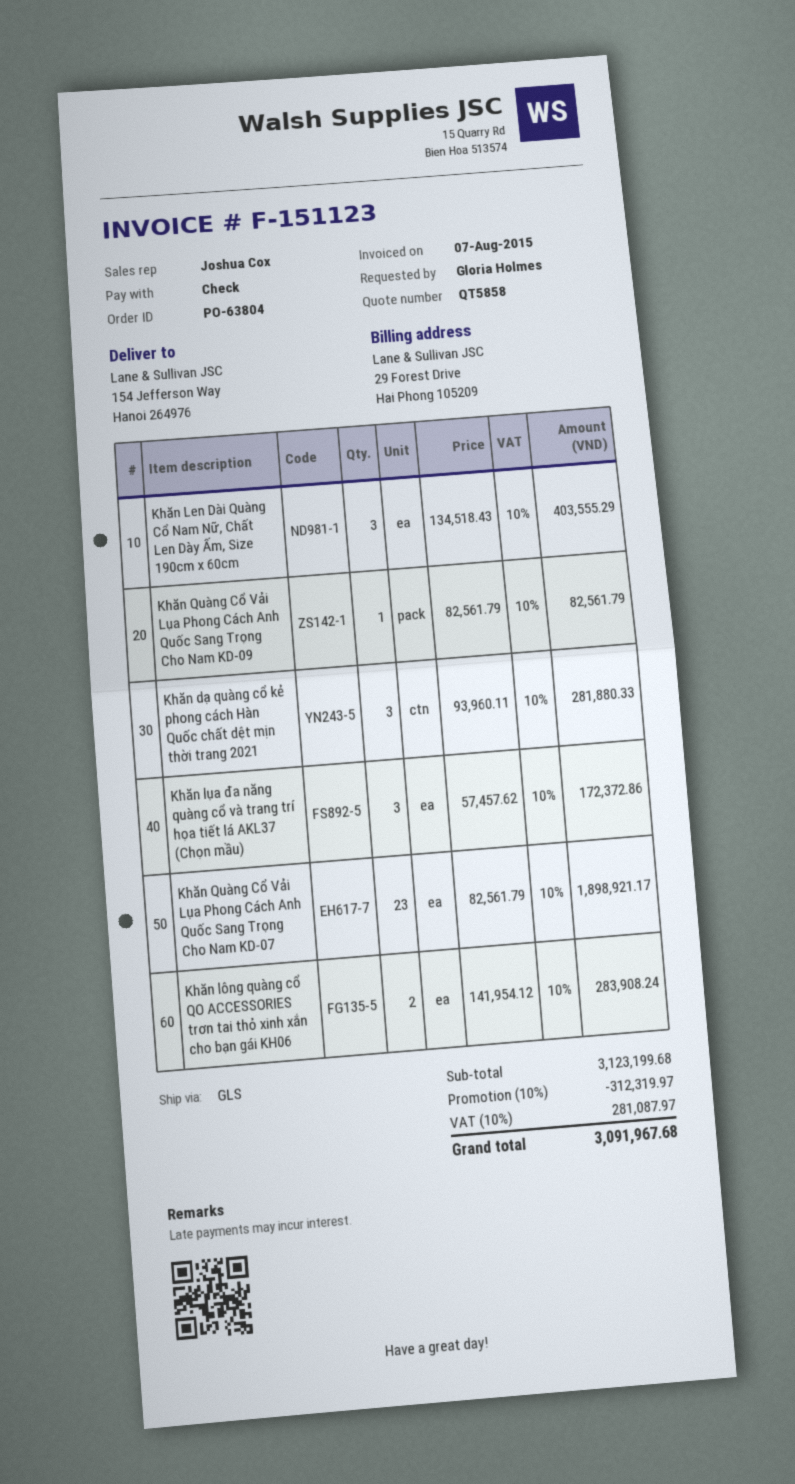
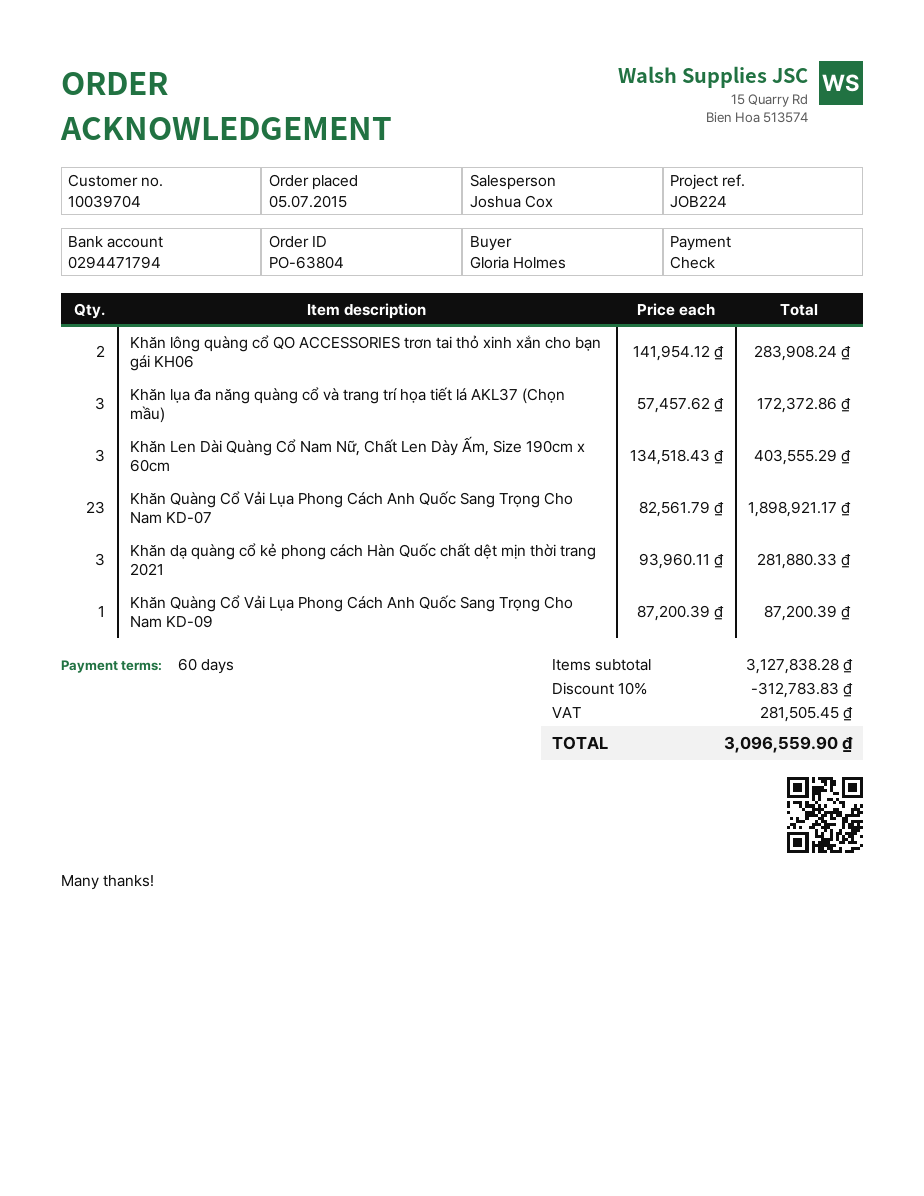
Khăn Quàng Cổ Vải Lụa Phong Cách Anh Quốc Sang Trọng Cho Nam KD-09: 1 x 82561.79 = 82561.79 -> 1 x 87200.39 = 87200.39
subtotal: 3123199.68 -> 3127838.28
discount: 10% = 312319.97 -> 10% = 312783.83
tax: 281087.97 -> 281505.45
total: 3091967.68 -> 3096559.90

